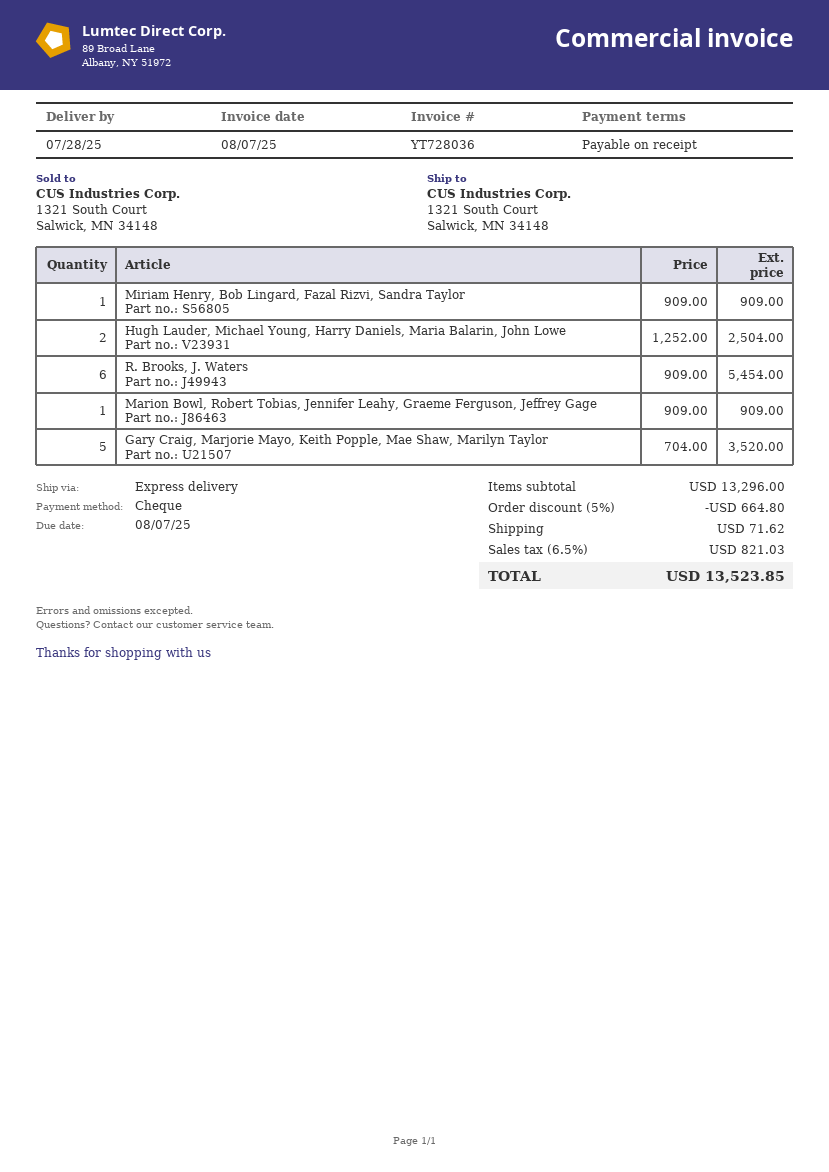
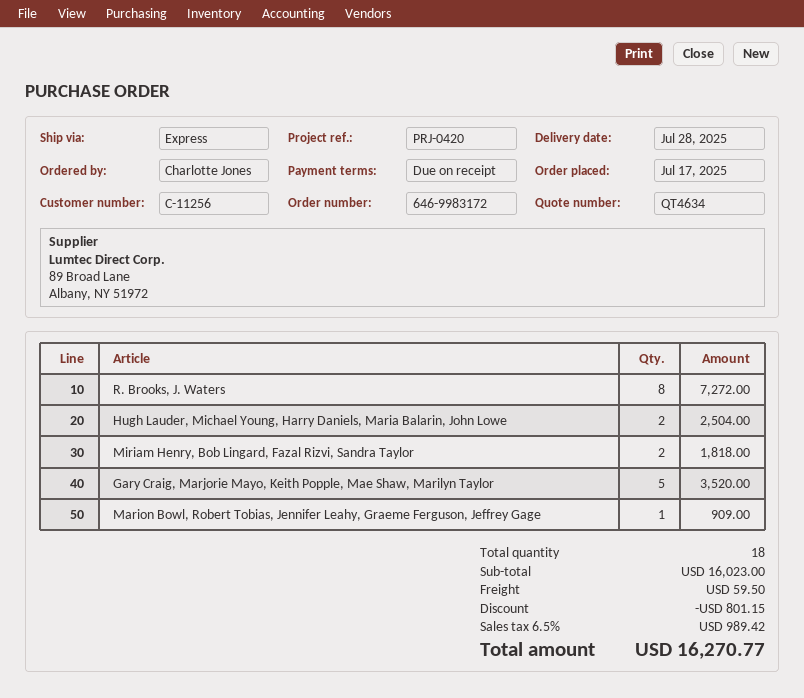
Miriam Henry, Bob Lingard, Fazal Rizvi, Sandra Taylor: 1 for 909.00 -> 2 for 1818.00
R. Brooks, J. Waters: 6 for 5454.00 -> 8 for 7272.00
subtotal: 13296.00 -> 16023.00
discount: 664.80 -> 801.15
shipping: 71.62 -> 59.50
tax: 6.5% = 821.03 -> 6.5% = 989.42
total: 13523.85 -> 16270.77

